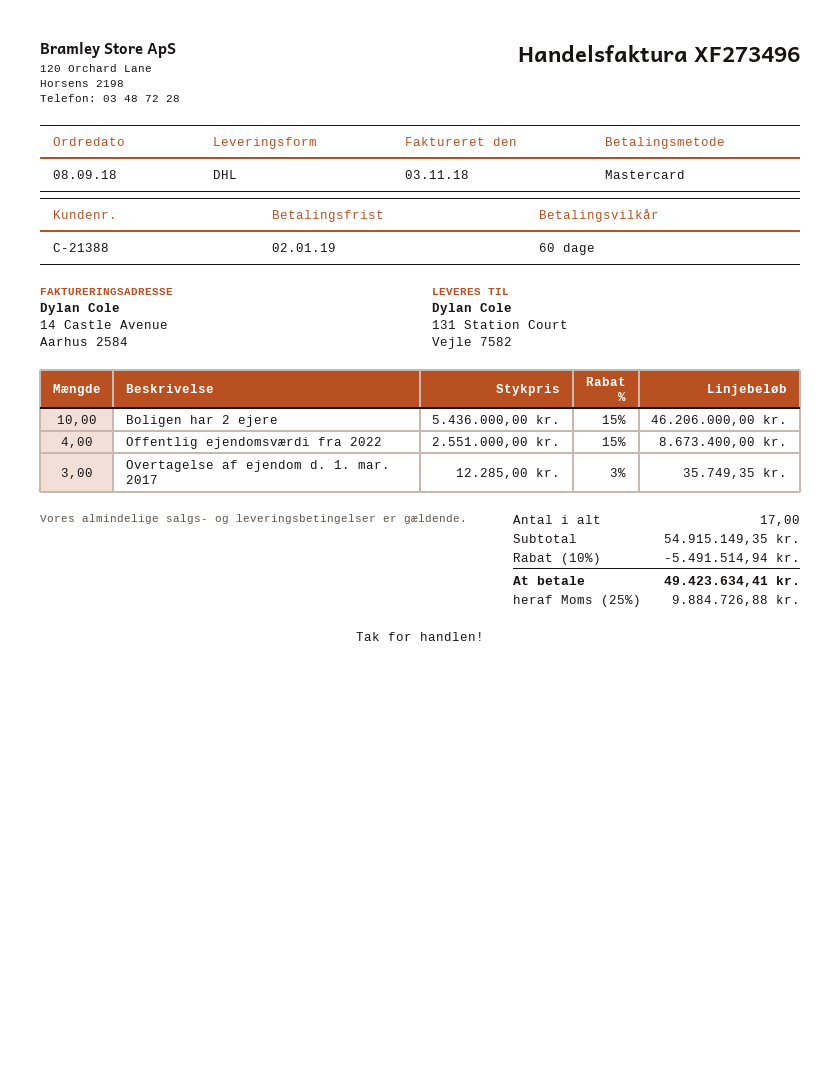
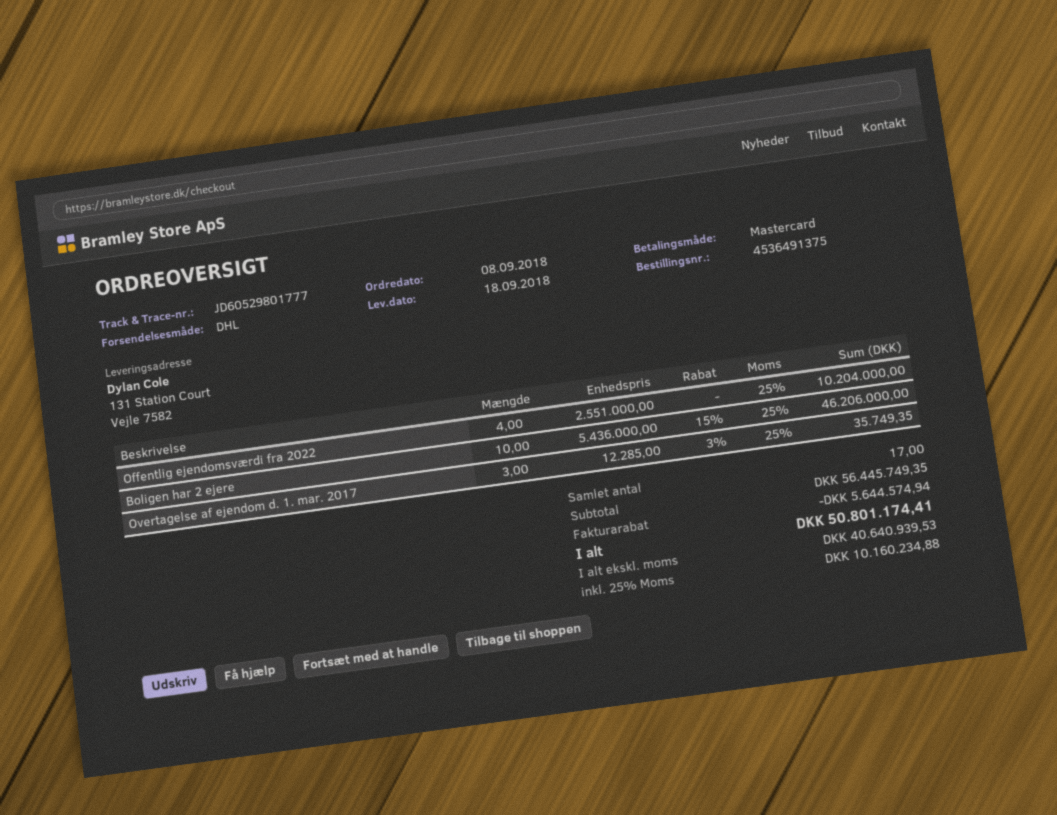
Offentlig ejendomsværdi fra 2022: 4 x 2551000.00 - 15% = 8673400.00 -> 4 x 2551000.00 = 10204000.00
subtotal: 54915149.35 -> 56445749.35
discount: 5491514.94 -> 5644574.94
tax: 25% = 9884726.88 -> 25% = 10160234.88
total: 49423634.41 -> 50801174.41

